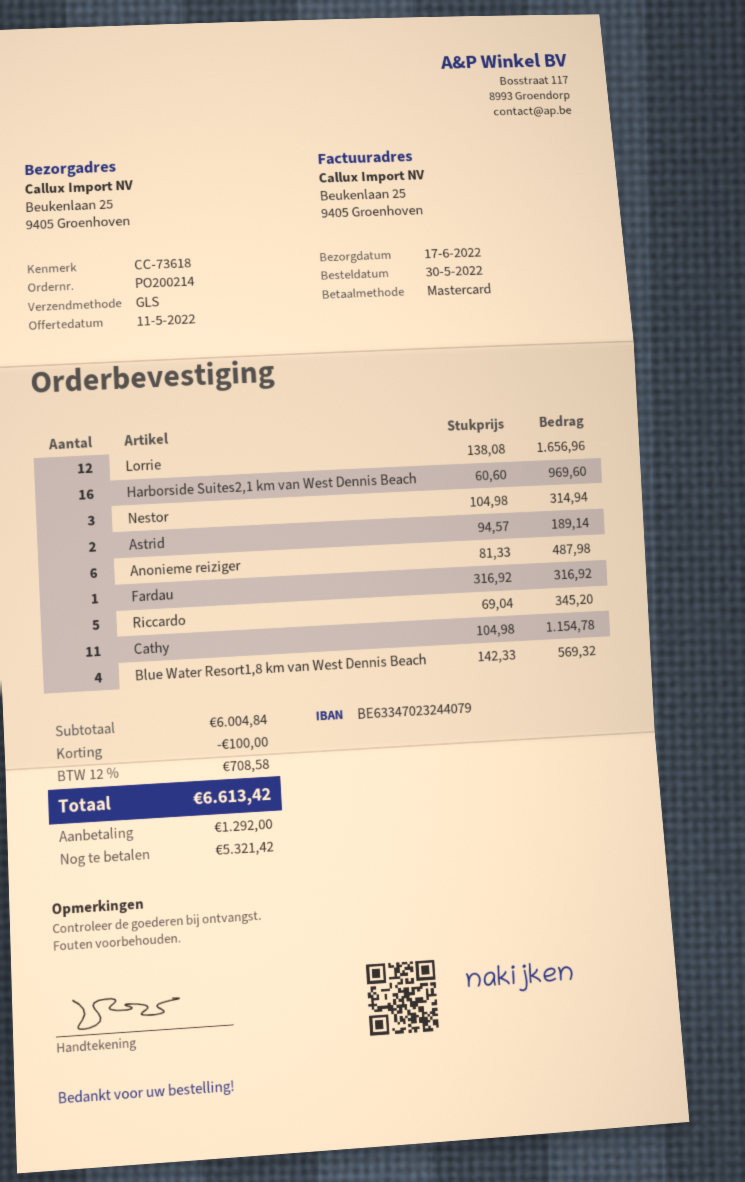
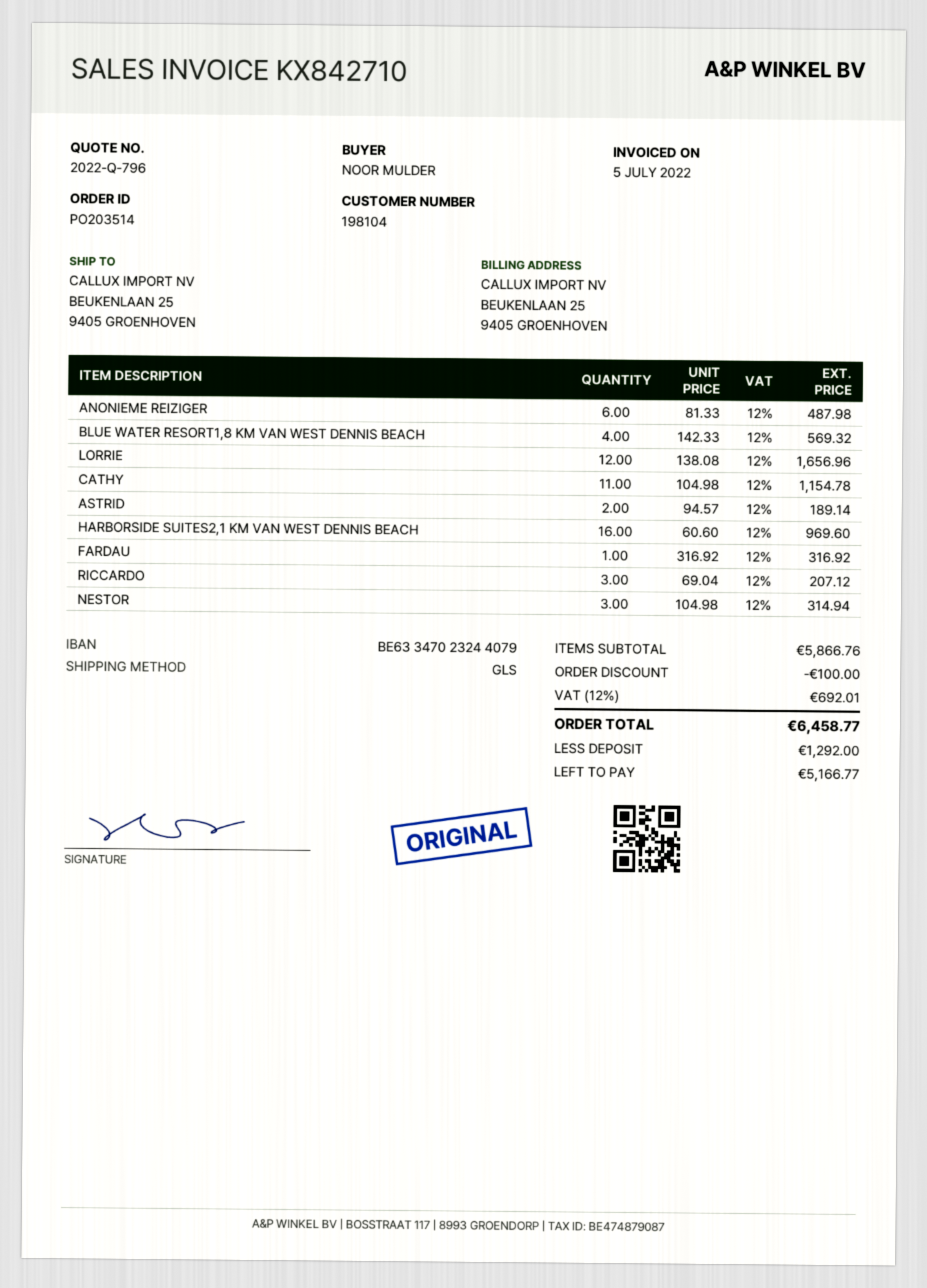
order number: PO200214 -> PO203514
Riccardo: 5 x 69.04 = 345.20 -> 3 x 69.04 = 207.12
subtotal: 6004.84 -> 5866.76
tax: 12% = 708.58 -> 12% = 692.01
total: 6613.42 -> 6458.77
balance: 5321.42 -> 5166.77

